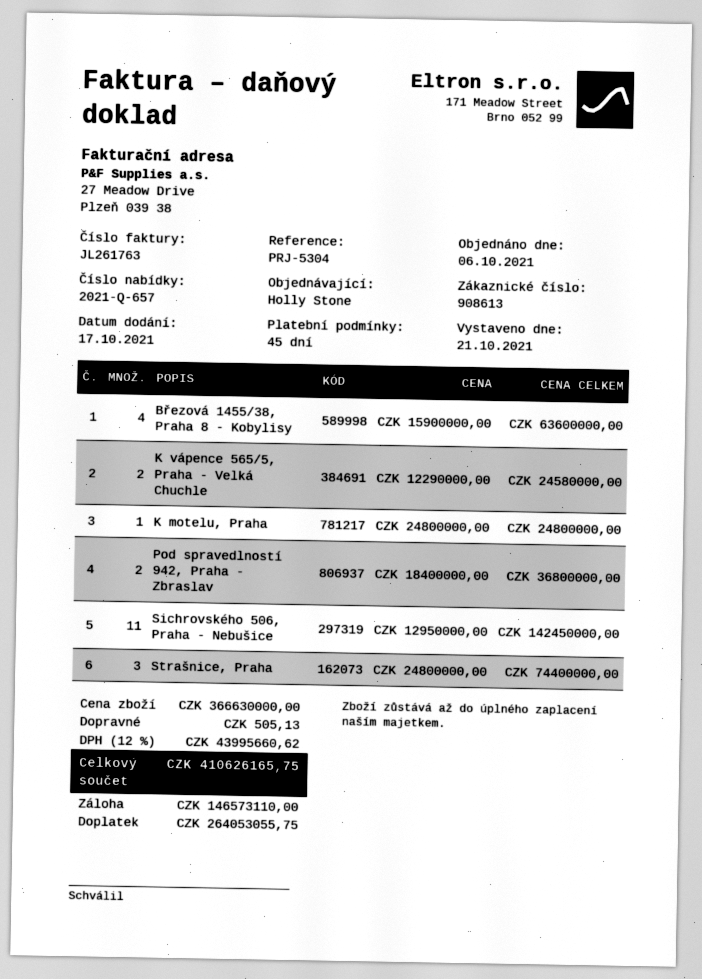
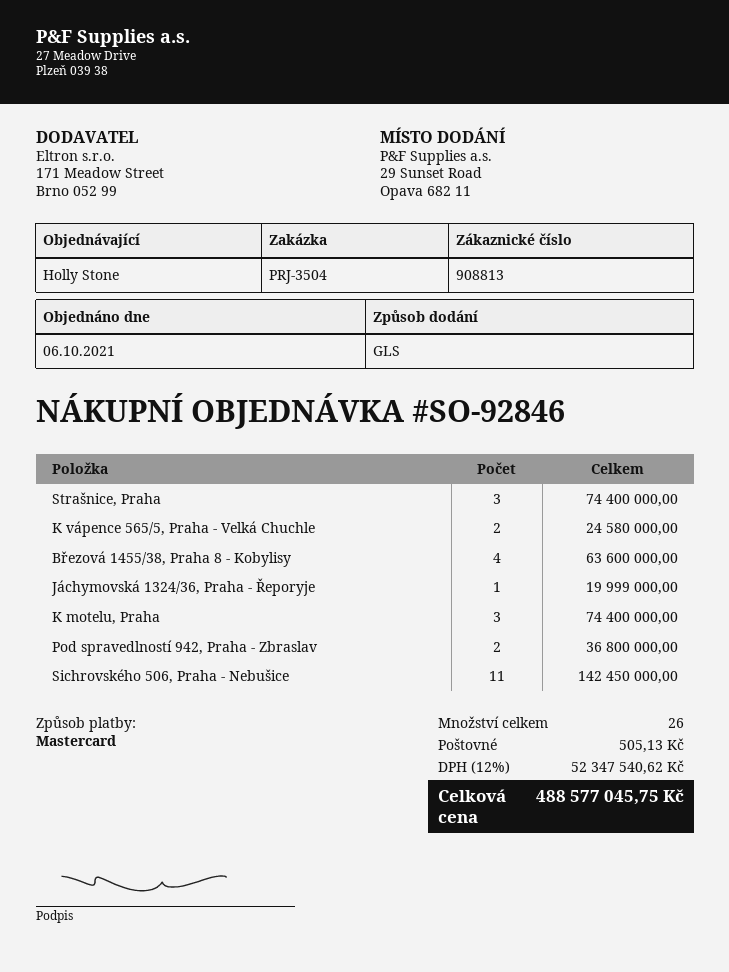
customer number: 908613 -> 908813
reference: PRJ-5304 -> PRJ-3504
K motelu, Praha: 1 for 24800000.00 -> 3 for 74400000.00
Jáchymovská 1324/36, Praha - Řeporyje: none -> 1 for 19999000.00
tax: 12% = 43995660.62 -> 12% = 52347540.62
total: 410626165.75 -> 488577045.75

